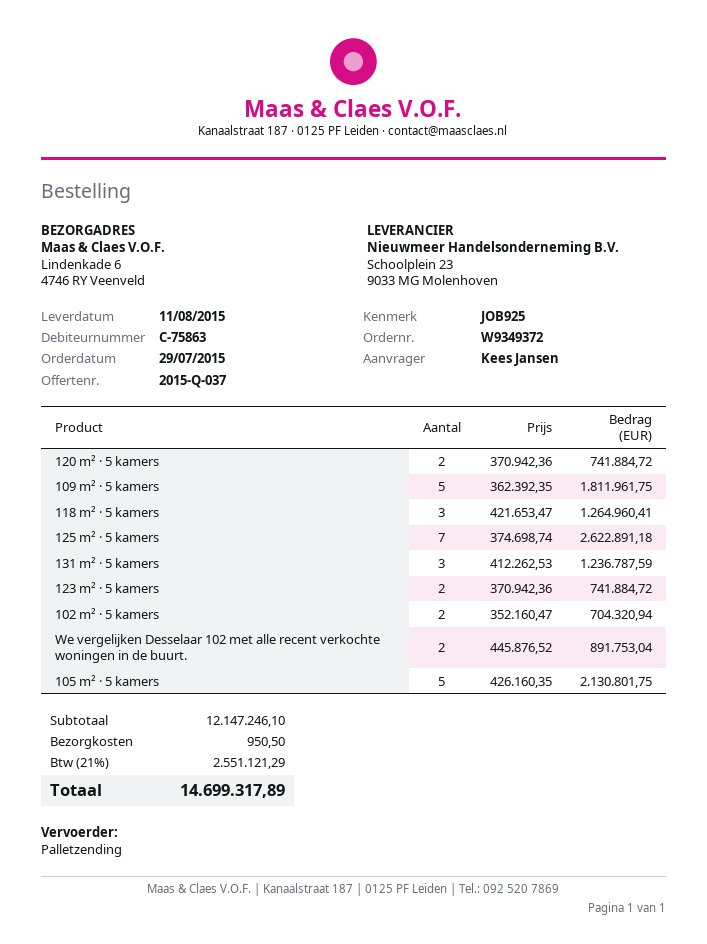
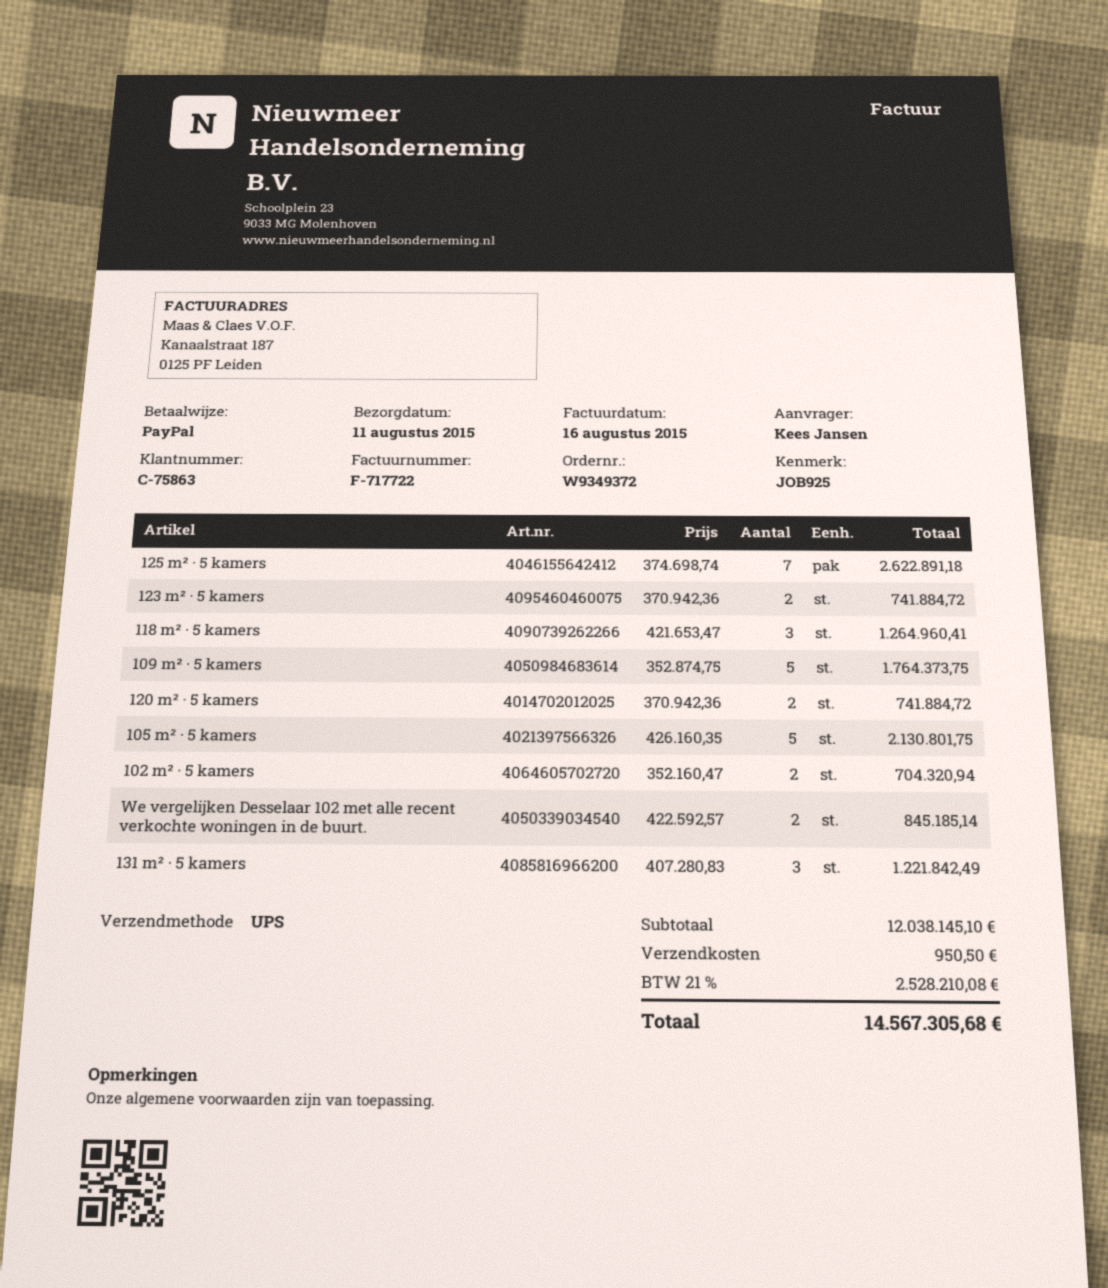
shipping method: pallet freight -> UPS
109 m² · 5 kamers: 5 x 362392.35 = 1811961.75 -> 5 x 352874.75 = 1764373.75
131 m² · 5 kamers: 3 x 412262.53 = 1236787.59 -> 3 x 407280.83 = 1221842.49
We vergelijken Desselaar 102 met alle recent verkochte woningen in de buurt.: 2 x 445876.52 = 891753.04 -> 2 x 422592.57 = 845185.14
subtotal: 12147246.10 -> 12038145.10
tax: 21% = 2551121.29 -> 21% = 2528210.08
total: 14699317.89 -> 14567305.68

